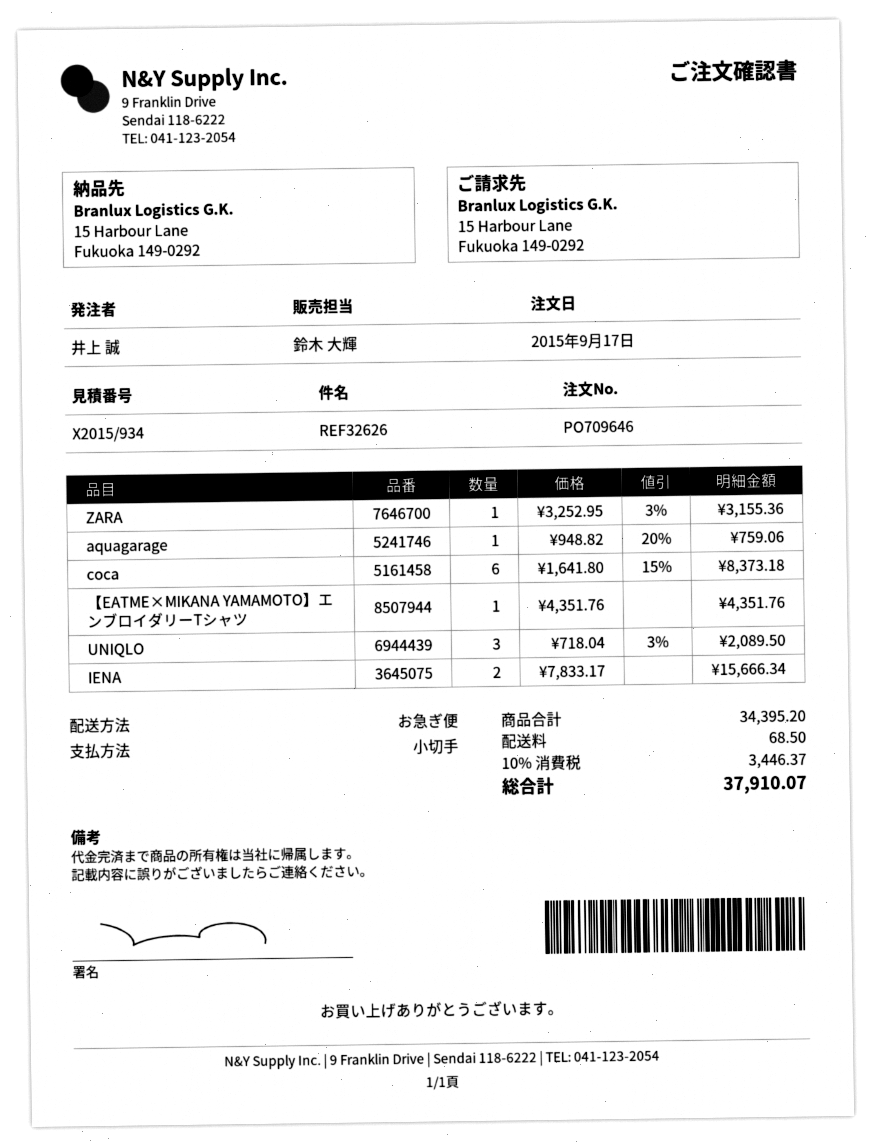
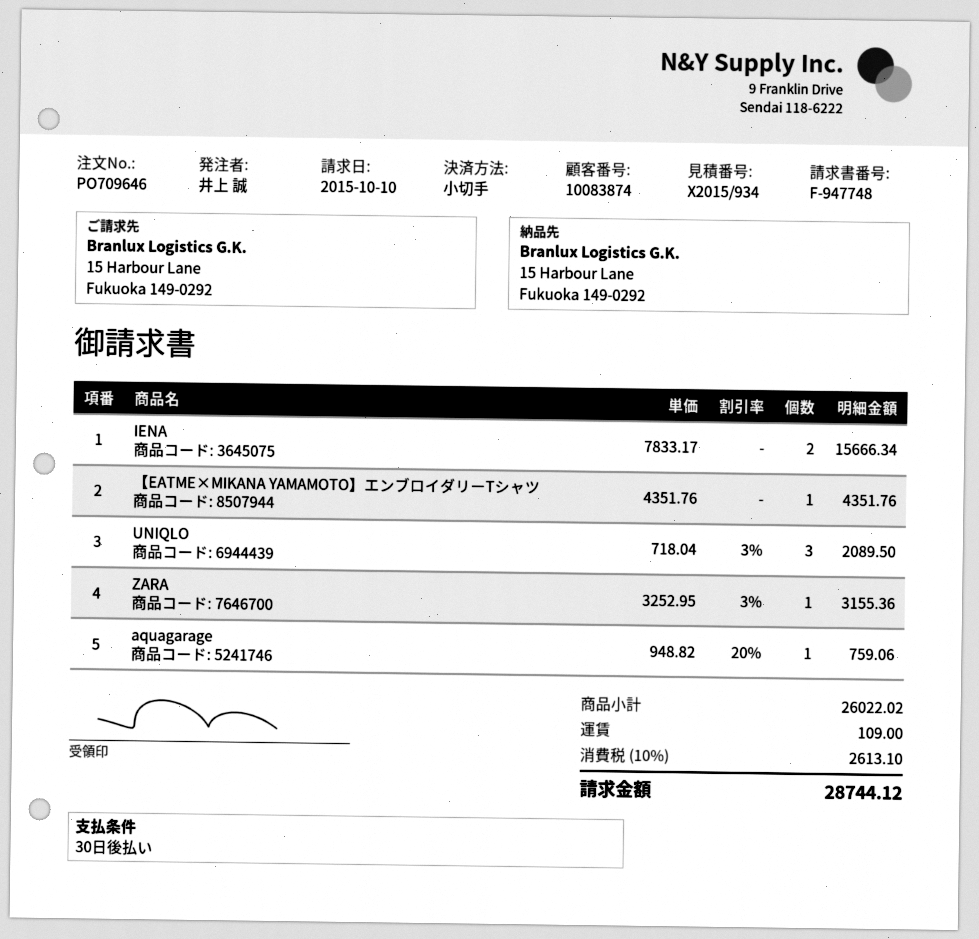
coca: 6 x 1641.80 - 15% = 8373.18 -> none
subtotal: 34395.20 -> 26022.02
shipping: 68.50 -> 109.00
tax: 10% = 3446.37 -> 10% = 2613.10
total: 37910.07 -> 28744.12

